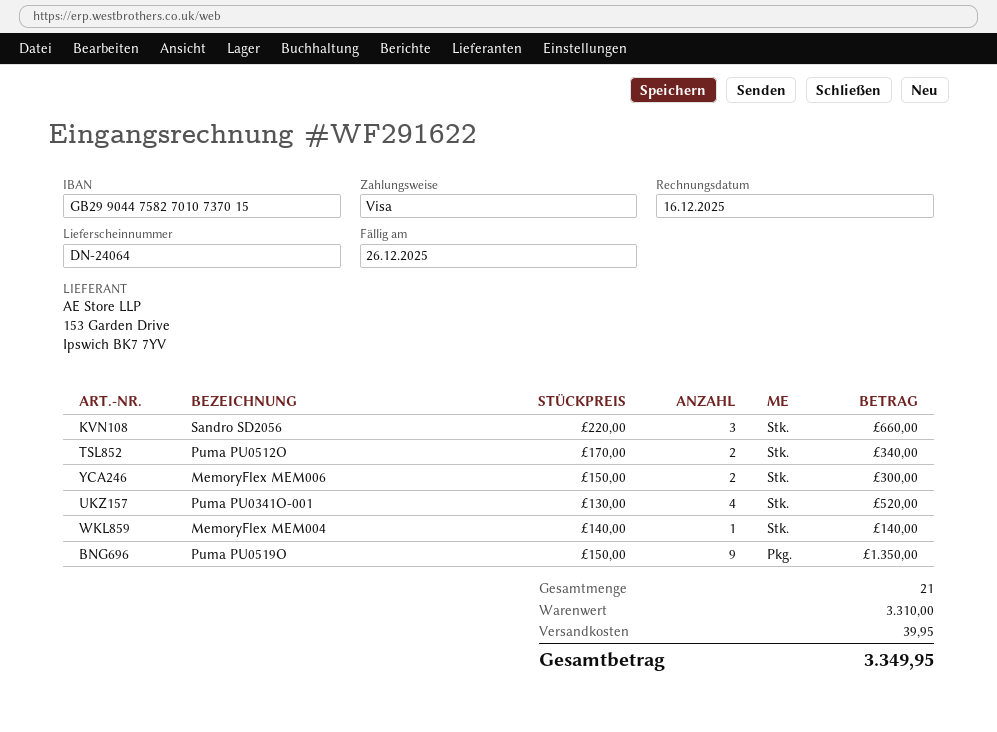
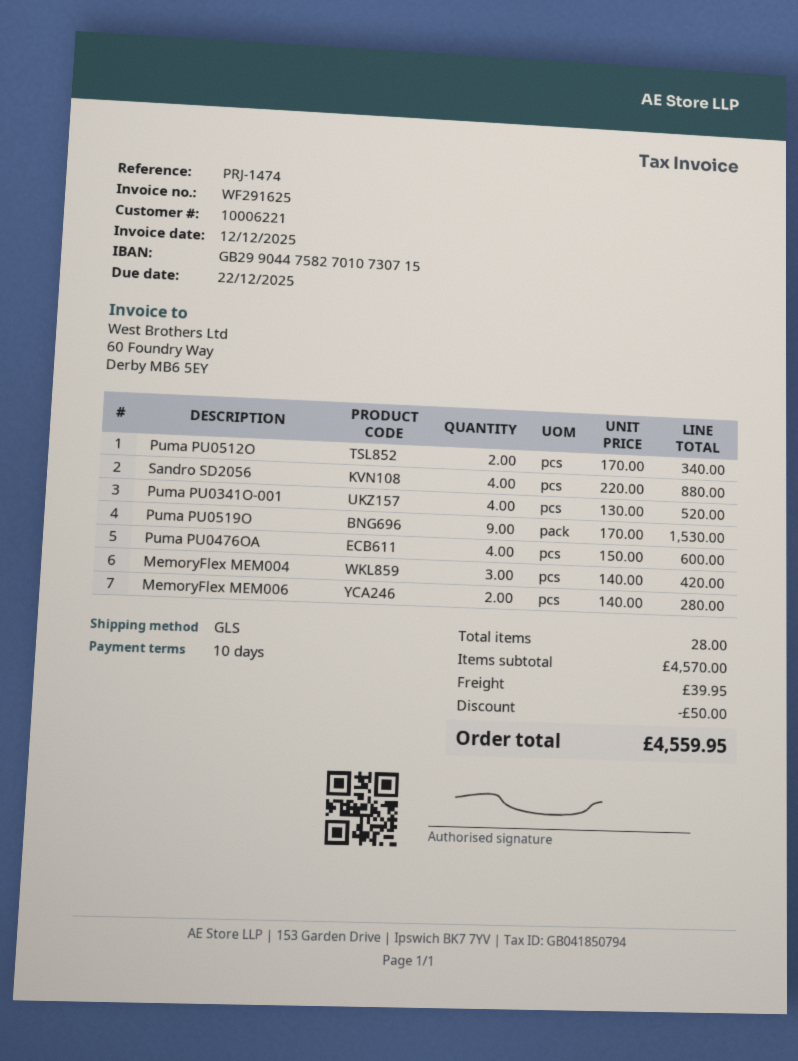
invoice number: WF291622 -> WF291625
invoice date: 2025-12-16 -> 2025-12-12
due date: 2025-12-26 -> 2025-12-22
bank account: GB29904475827010737015 -> GB29904475827010730715
Sandro SD2056: 3 x 220.00 = 660.00 -> 4 x 220.00 = 880.00
MemoryFlex MEM006: 2 x 150.00 = 300.00 -> 2 x 140.00 = 280.00
MemoryFlex MEM004: 1 x 140.00 = 140.00 -> 3 x 140.00 = 420.00
Puma PU0519O: 9 x 150.00 = 1350.00 -> 9 x 170.00 = 1530.00
Puma PU0476OA: none -> 4 x 150.00 = 600.00
total quantity: 21 -> 28
subtotal: 3310.00 -> 4570.00
discount: none -> 50.00
total: 3349.95 -> 4559.95

